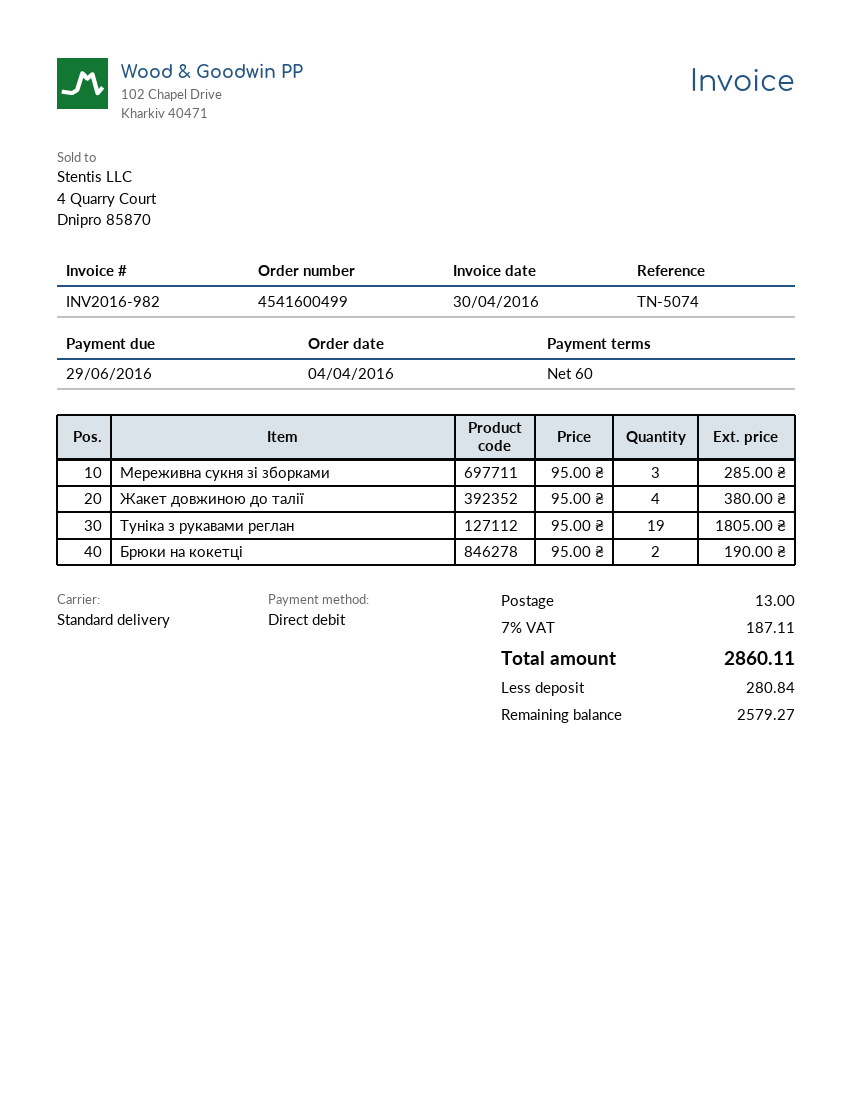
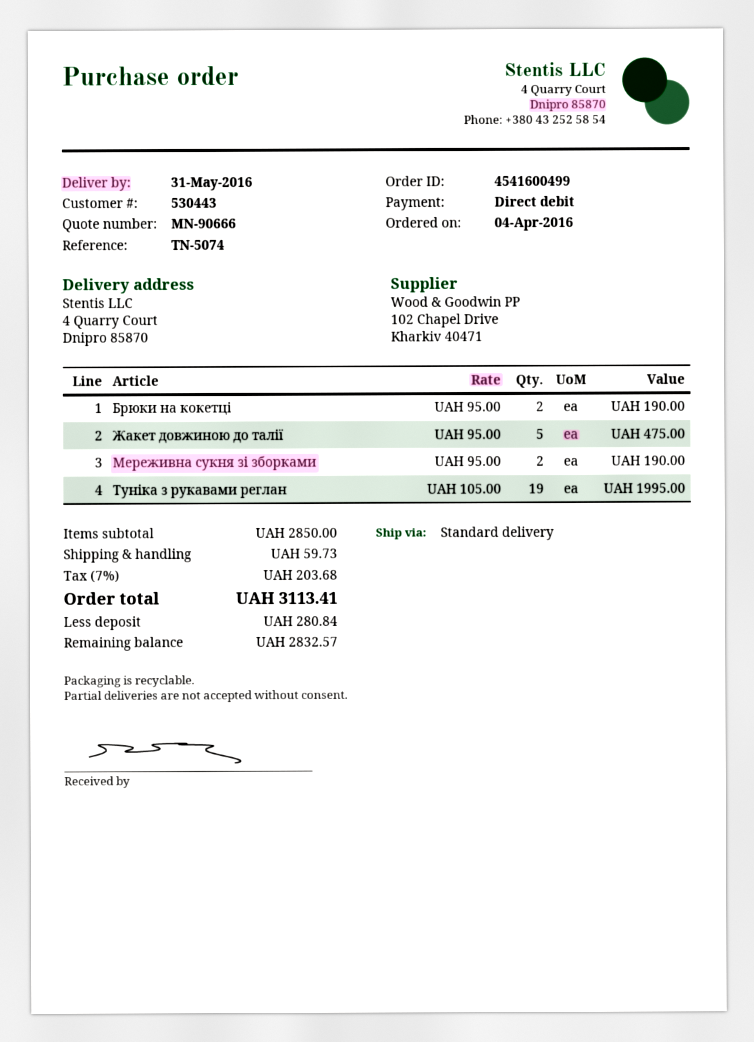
Мереживна сукня зі зборками: 3 x 95.00 = 285.00 -> 2 x 95.00 = 190.00
Жакет довжиною до талії: 4 x 95.00 = 380.00 -> 5 x 95.00 = 475.00
Туніка з рукавами реглан: 19 x 95.00 = 1805.00 -> 19 x 105.00 = 1995.00
shipping: 13.00 -> 59.73
tax: 7% = 187.11 -> 7% = 203.68
total: 2860.11 -> 3113.41
balance: 2579.27 -> 2832.57

